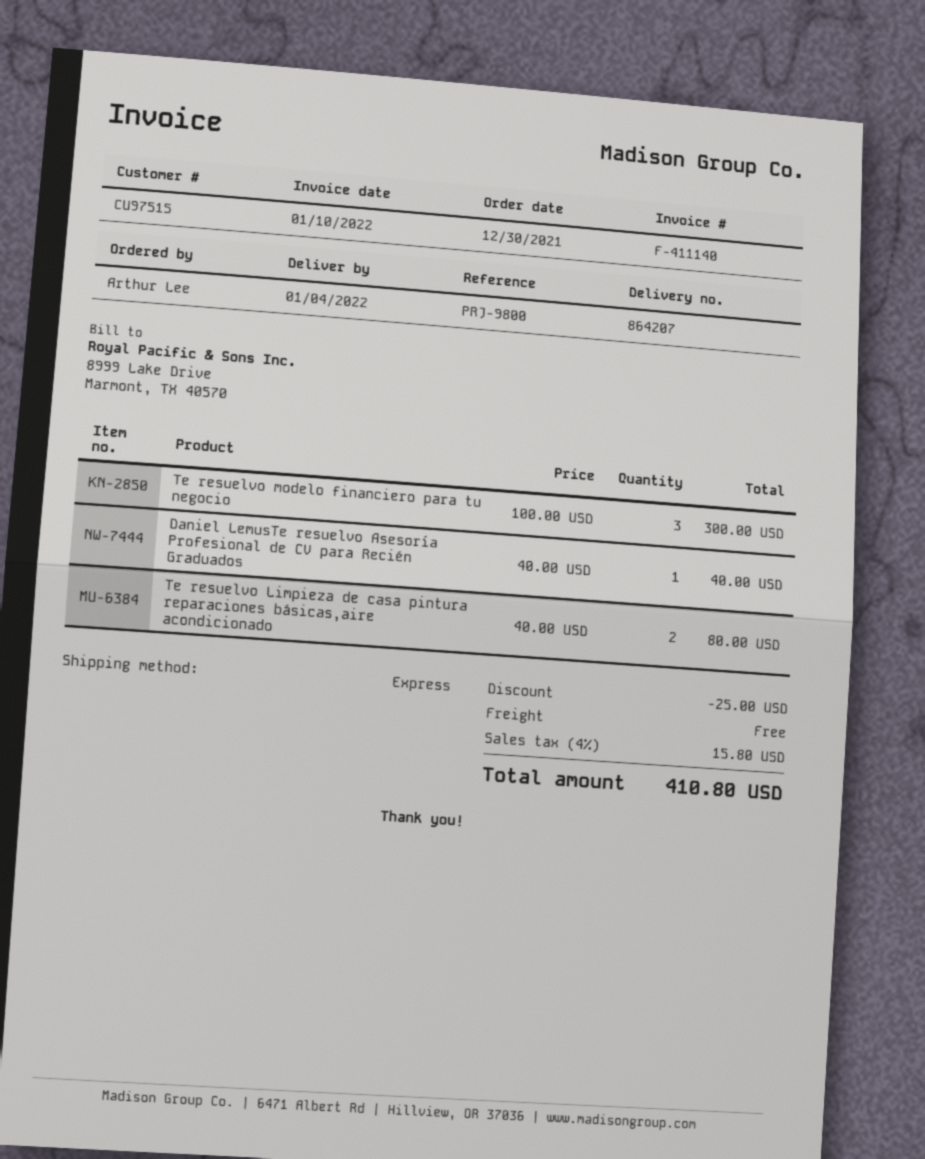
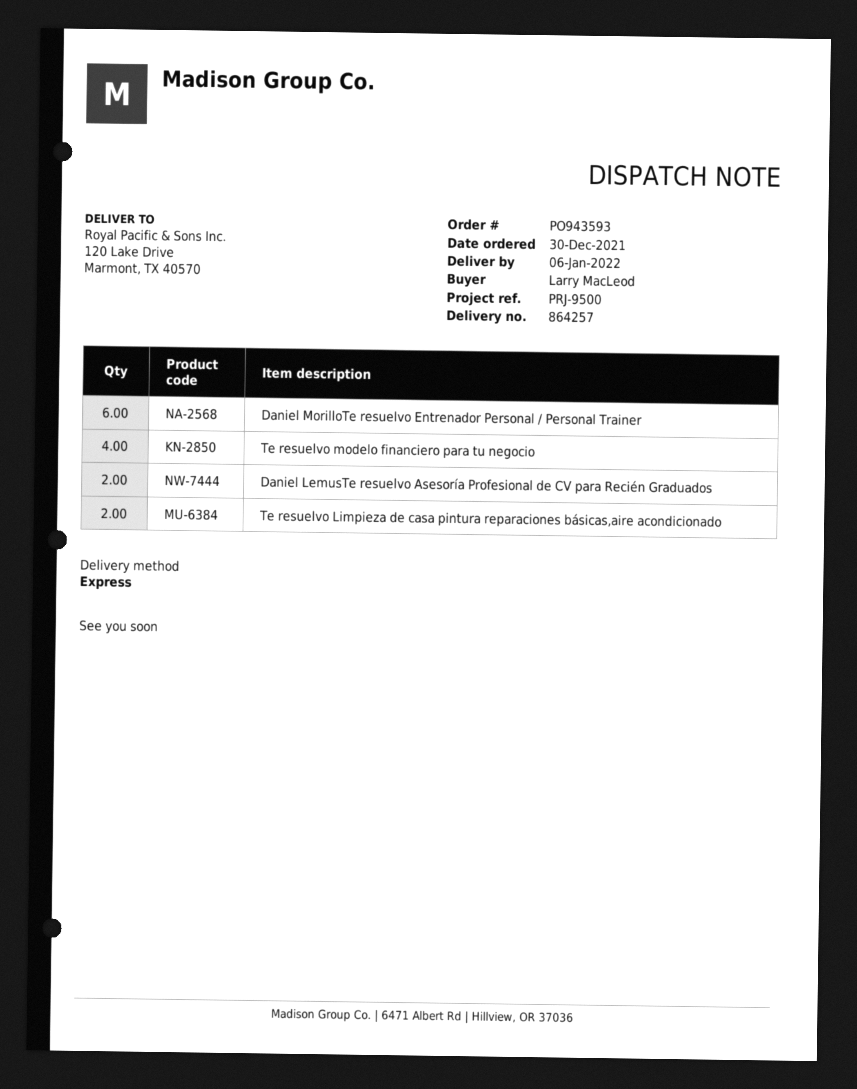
delivery note number: 864207 -> 864257
delivery date: 2022-01-04 -> 2022-01-06
reference: PRJ-9800 -> PRJ-9500
ordered by: Arthur Lee -> Larry MacLeod
Te resuelvo modelo financiero para tu negocio: 3 -> 4
Daniel LemusTe resuelvo Asesoría Profesional de CV para Recién Graduados: 1 -> 2
Daniel MorilloTe resuelvo Entrenador Personal / Personal Trainer: none -> 6

